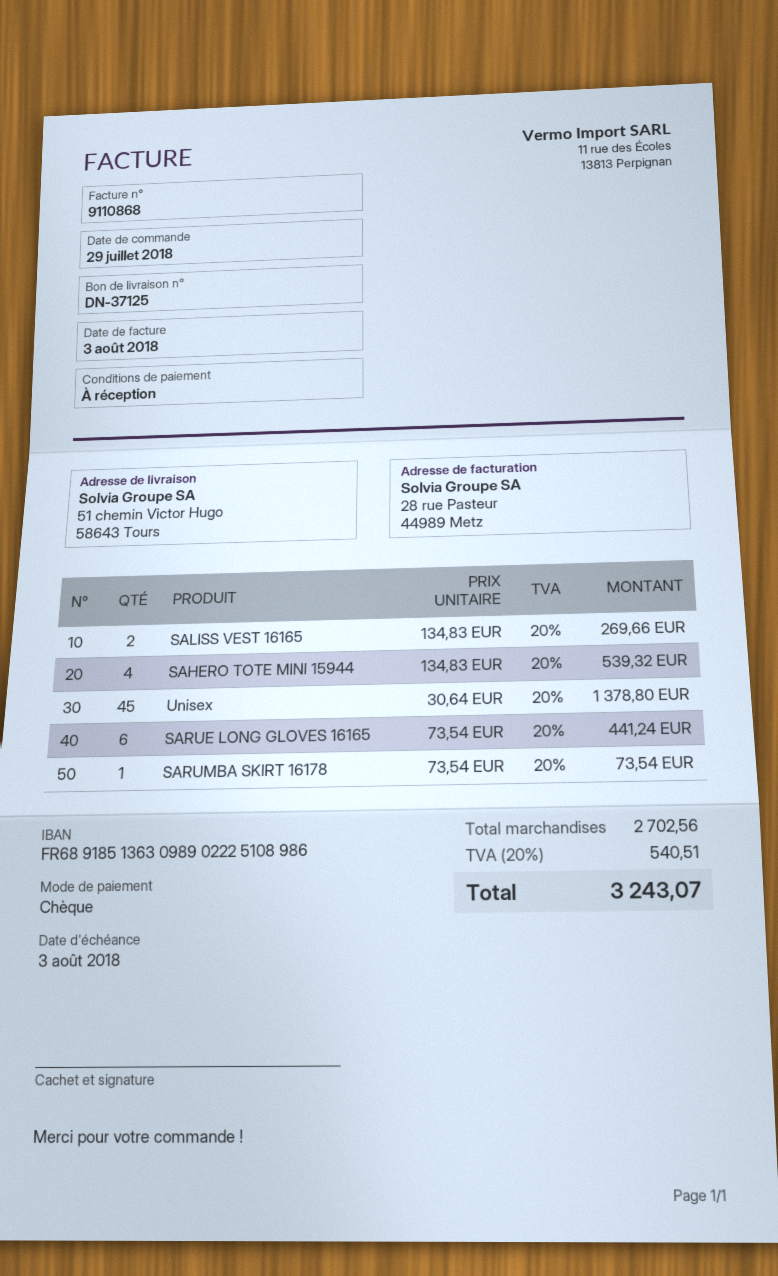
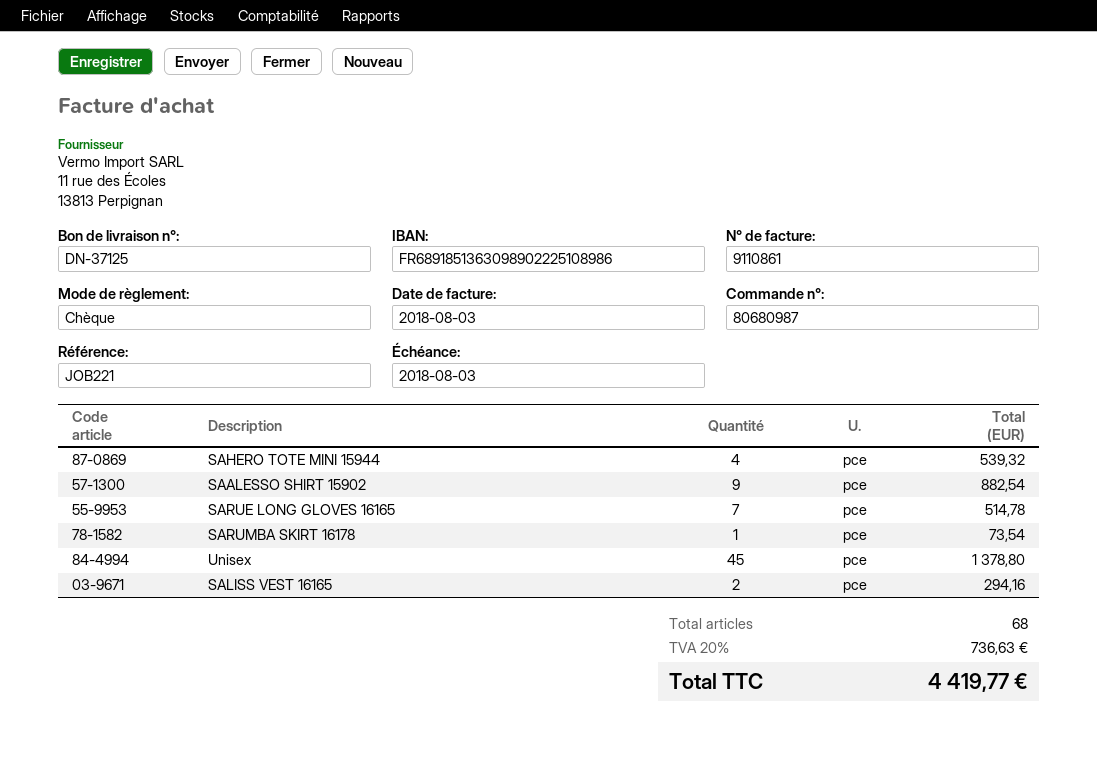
invoice number: 9110868 -> 9110861
SALISS VEST 16165: 2 for 269.66 -> 2 for 294.16
SARUE LONG GLOVES 16165: 6 for 441.24 -> 7 for 514.78
SAALESSO SHIRT 15902: none -> 9 for 882.54
tax: 20% = 540.51 -> 20% = 736.63
total: 3243.07 -> 4419.77

